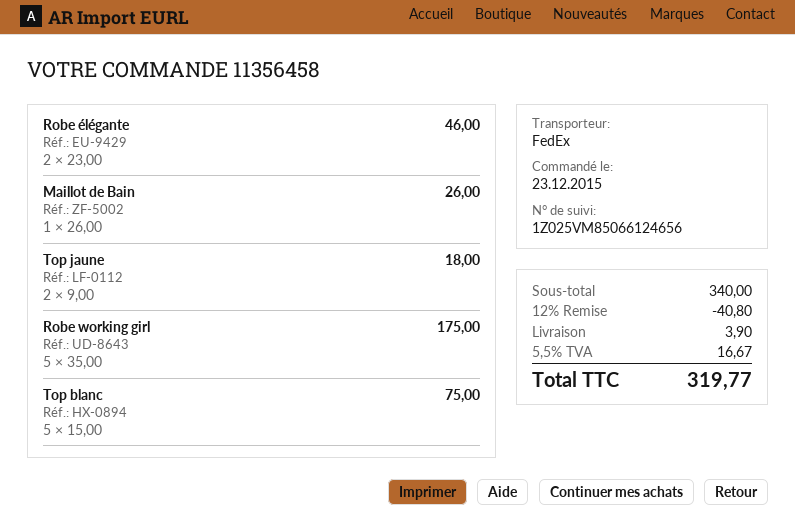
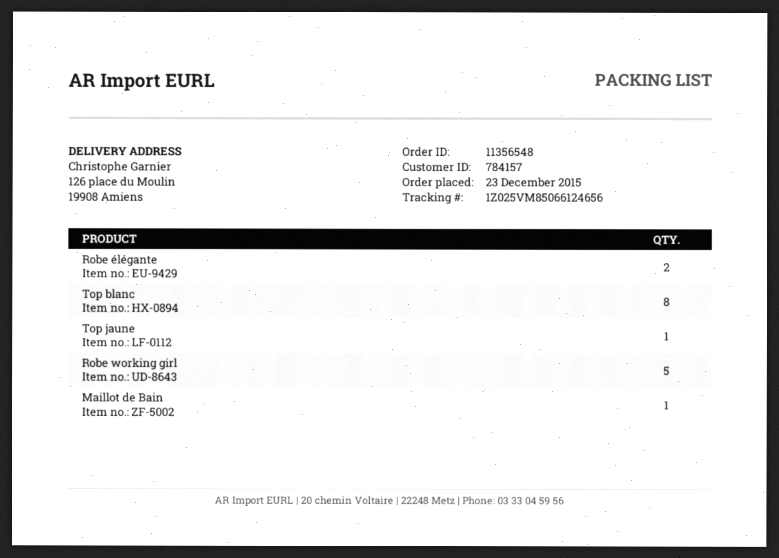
order number: 11356458 -> 11356548
Top jaune: 2 -> 1
Top blanc: 5 -> 8

